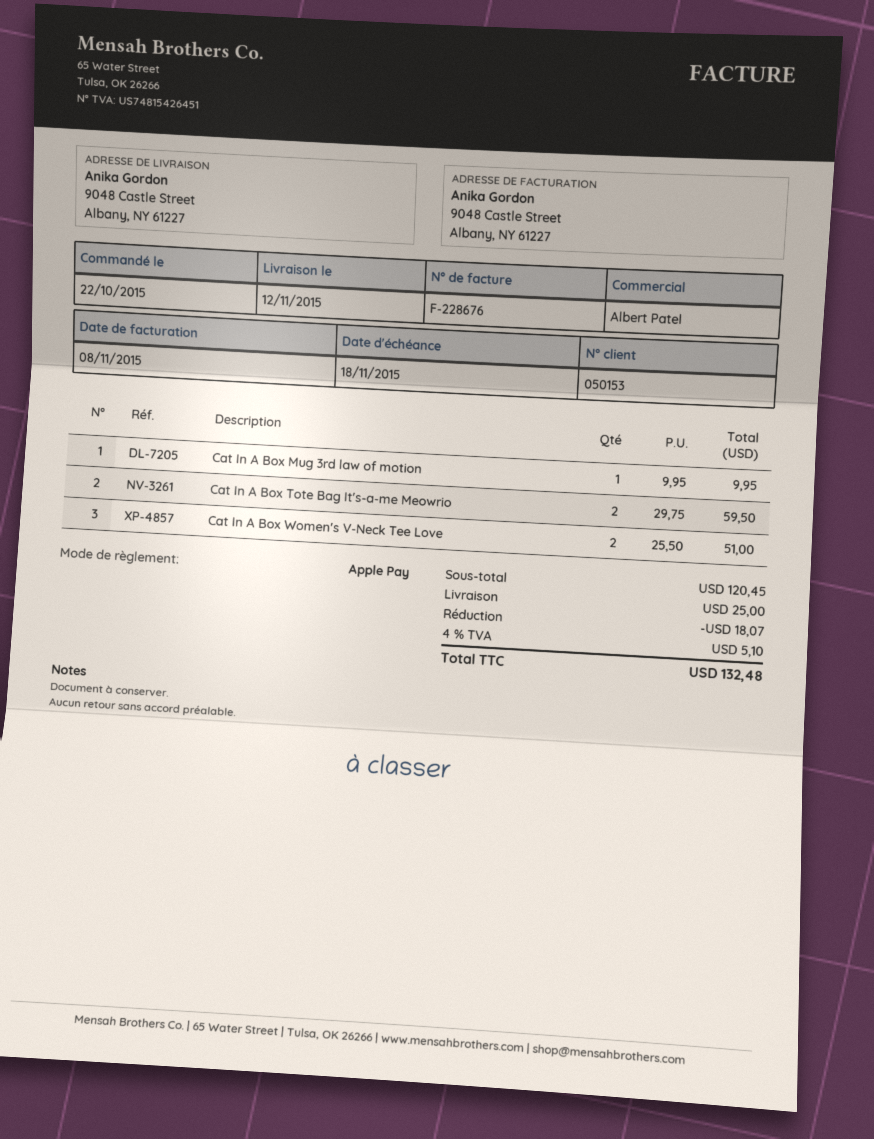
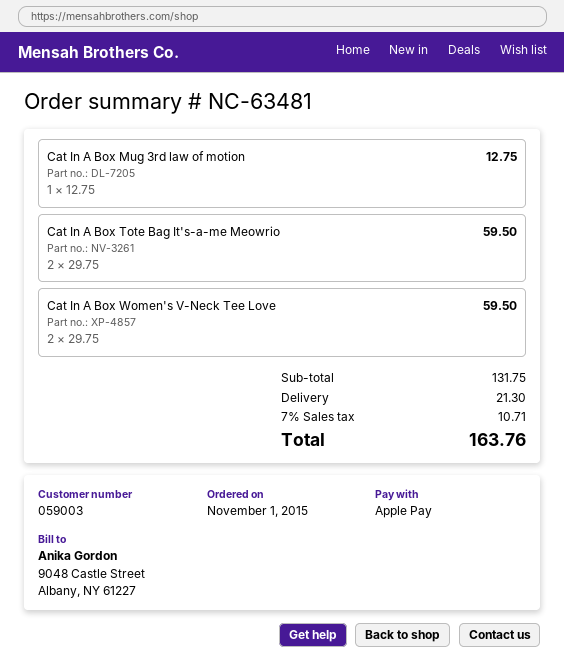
order date: 2015-10-22 -> 2015-11-01
customer number: 050153 -> 059003
Cat In A Box Mug 3rd law of motion: 1 x 9.95 = 9.95 -> 1 x 12.75 = 12.75
Cat In A Box Women's V-Neck Tee Love: 2 x 25.50 = 51.00 -> 2 x 29.75 = 59.50
subtotal: 120.45 -> 131.75
discount: 18.07 -> none
shipping: 25.00 -> 21.30
tax: 4% = 5.10 -> 7% = 10.71
total: 132.48 -> 163.76

